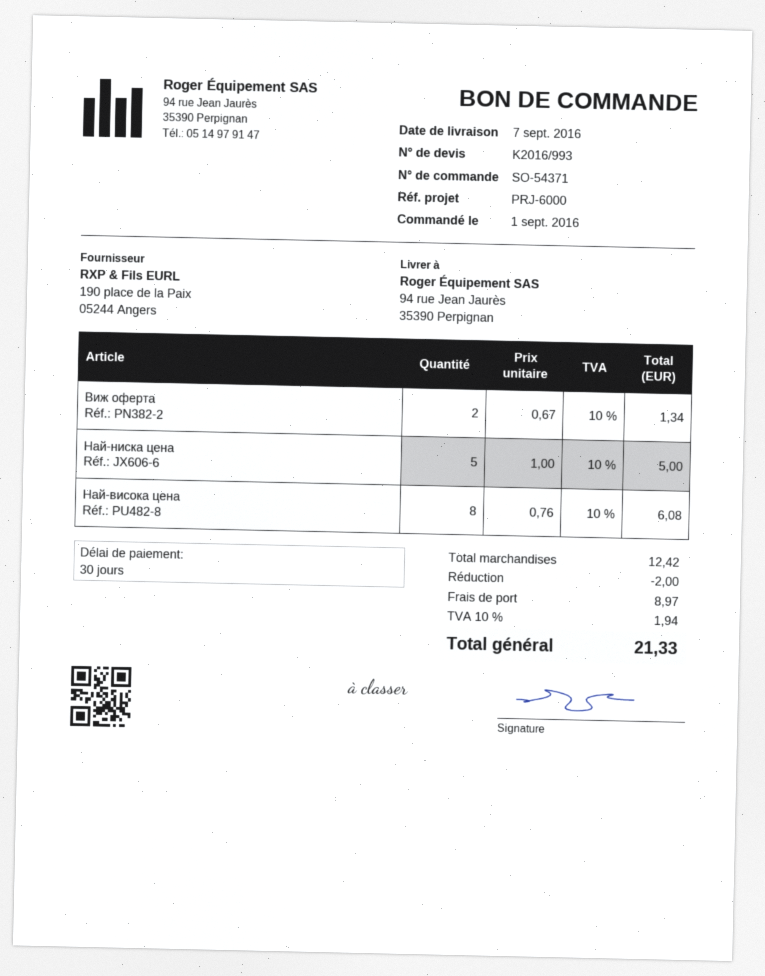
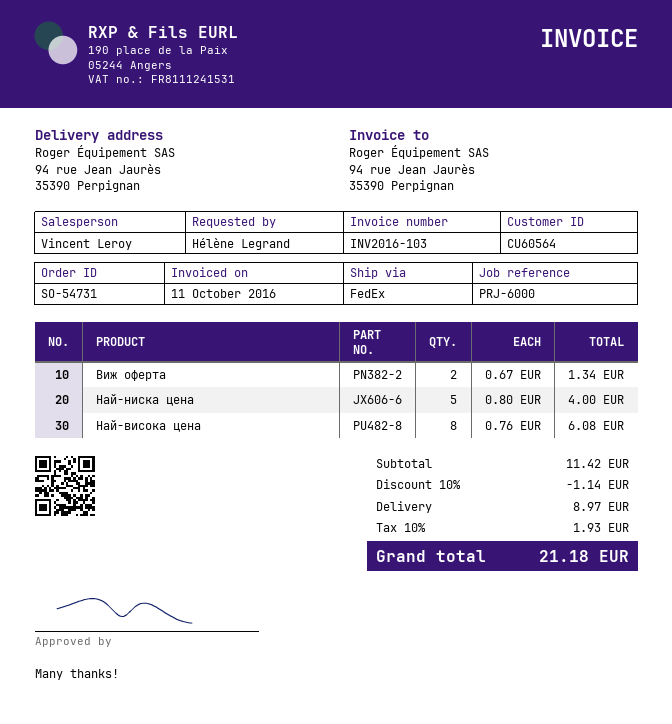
order number: SO-54371 -> SO-54731
Най-ниска цена: 5 x 1.00 = 5.00 -> 5 x 0.80 = 4.00
subtotal: 12.42 -> 11.42
discount: 2.00 -> 1.14
tax: 10% = 1.94 -> 10% = 1.93
total: 21.33 -> 21.18

